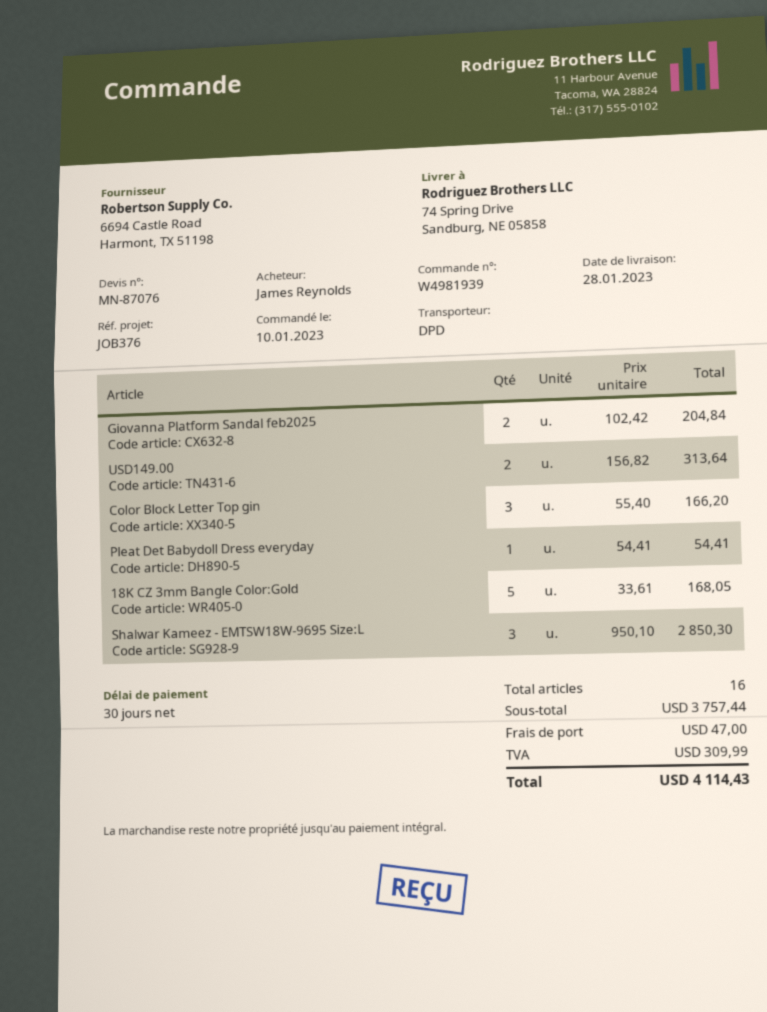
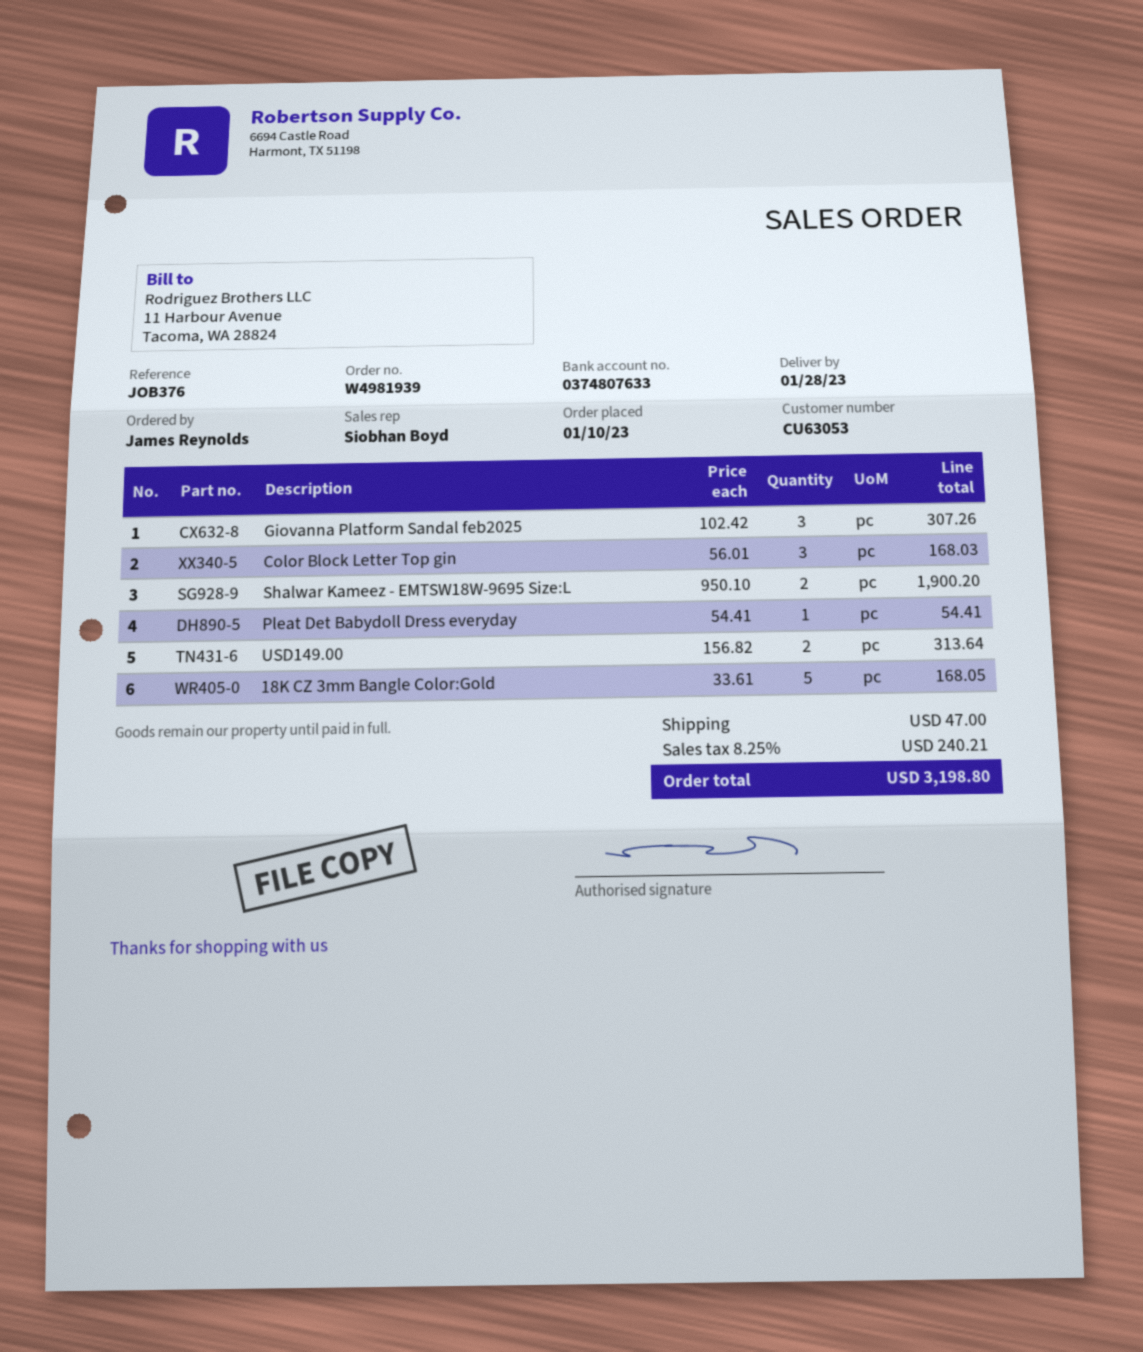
Giovanna Platform Sandal feb2025: 2 x 102.42 = 204.84 -> 3 x 102.42 = 307.26
Color Block Letter Top gin: 3 x 55.40 = 166.20 -> 3 x 56.01 = 168.03
Shalwar Kameez - EMTSW18W-9695 Size:L: 3 x 950.10 = 2850.30 -> 2 x 950.10 = 1900.20
tax: 309.99 -> 240.21
total: 4114.43 -> 3198.80

